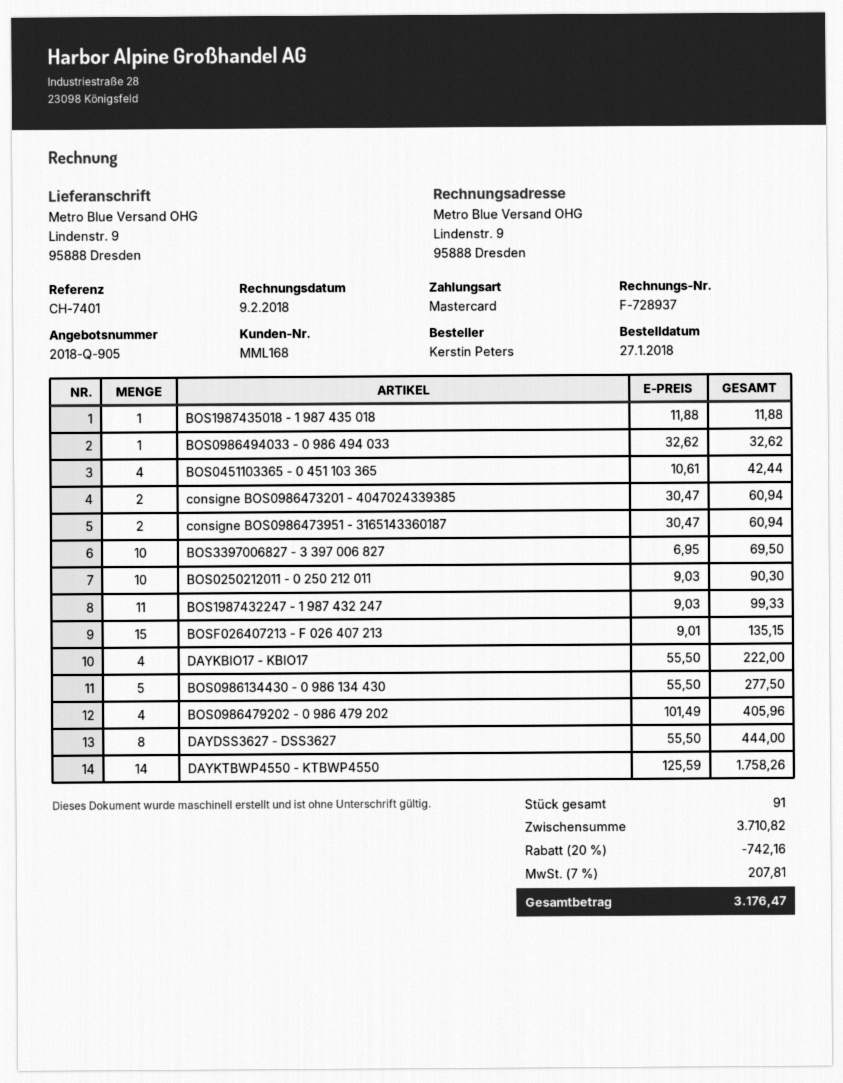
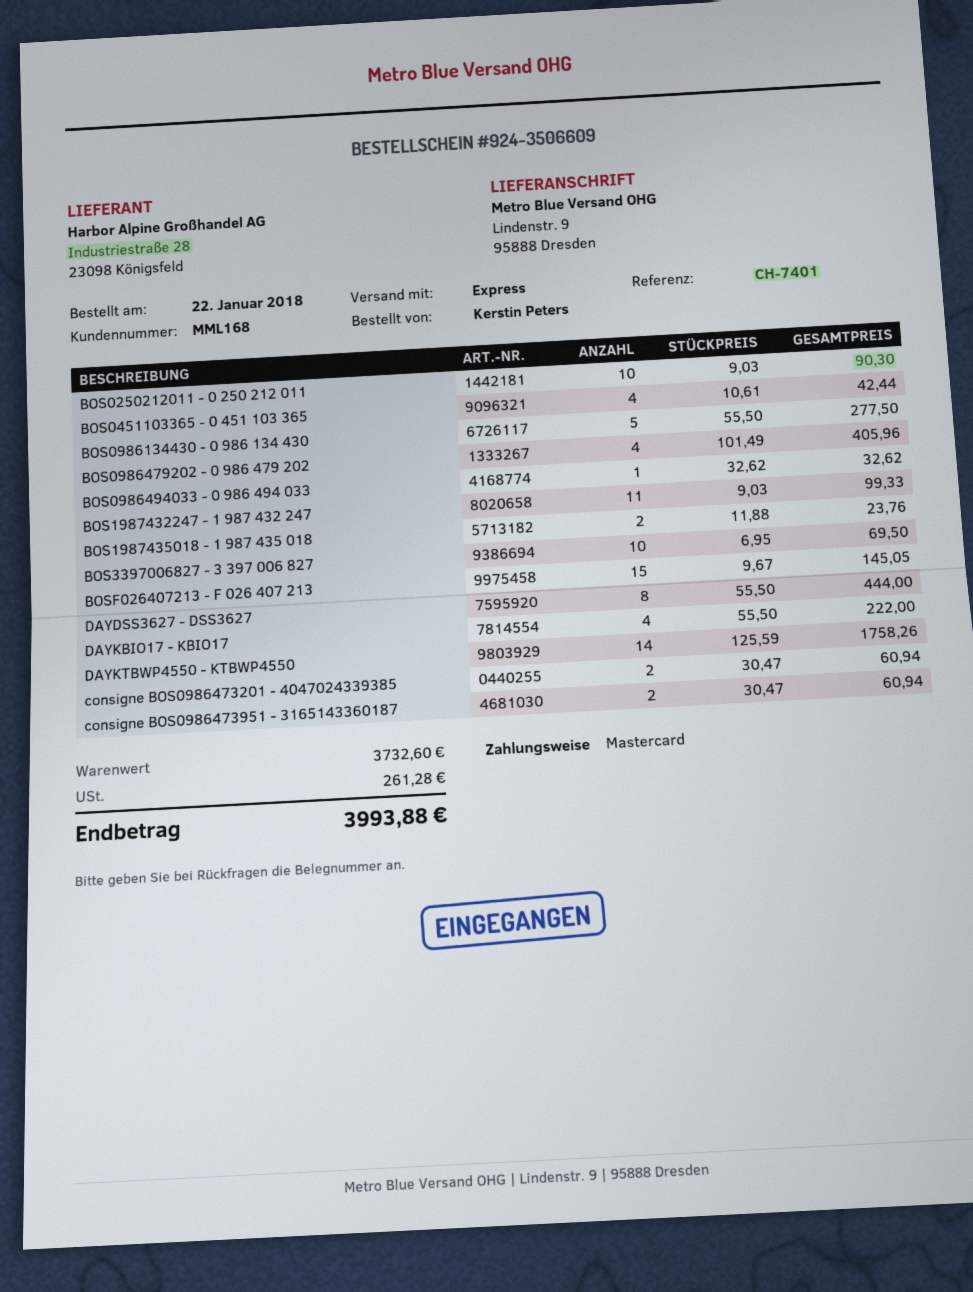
order date: 2018-01-27 -> 2018-01-22
BOS1987435018 - 1 987 435 018: 1 x 11.88 = 11.88 -> 2 x 11.88 = 23.76
BOSF026407213 - F 026 407 213: 15 x 9.01 = 135.15 -> 15 x 9.67 = 145.05
subtotal: 3710.82 -> 3732.60
discount: 20% = 742.16 -> none
tax: 207.81 -> 261.28
total: 3176.47 -> 3993.88

